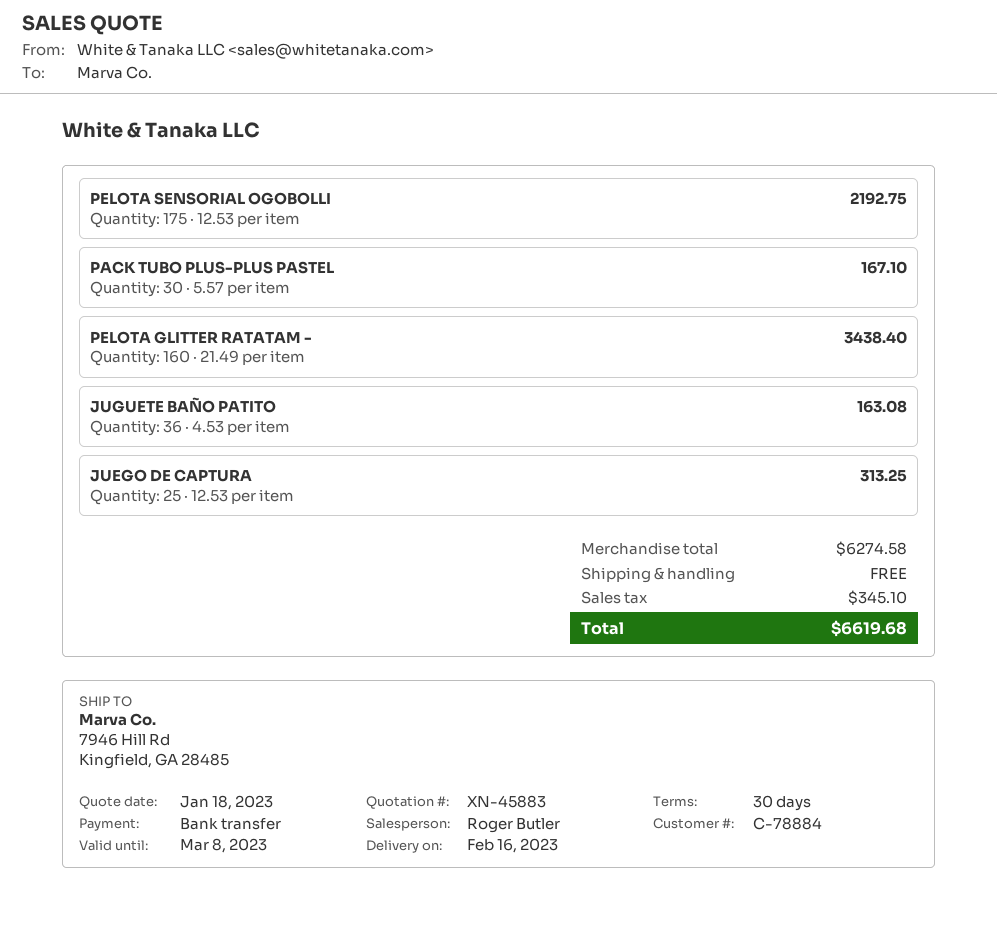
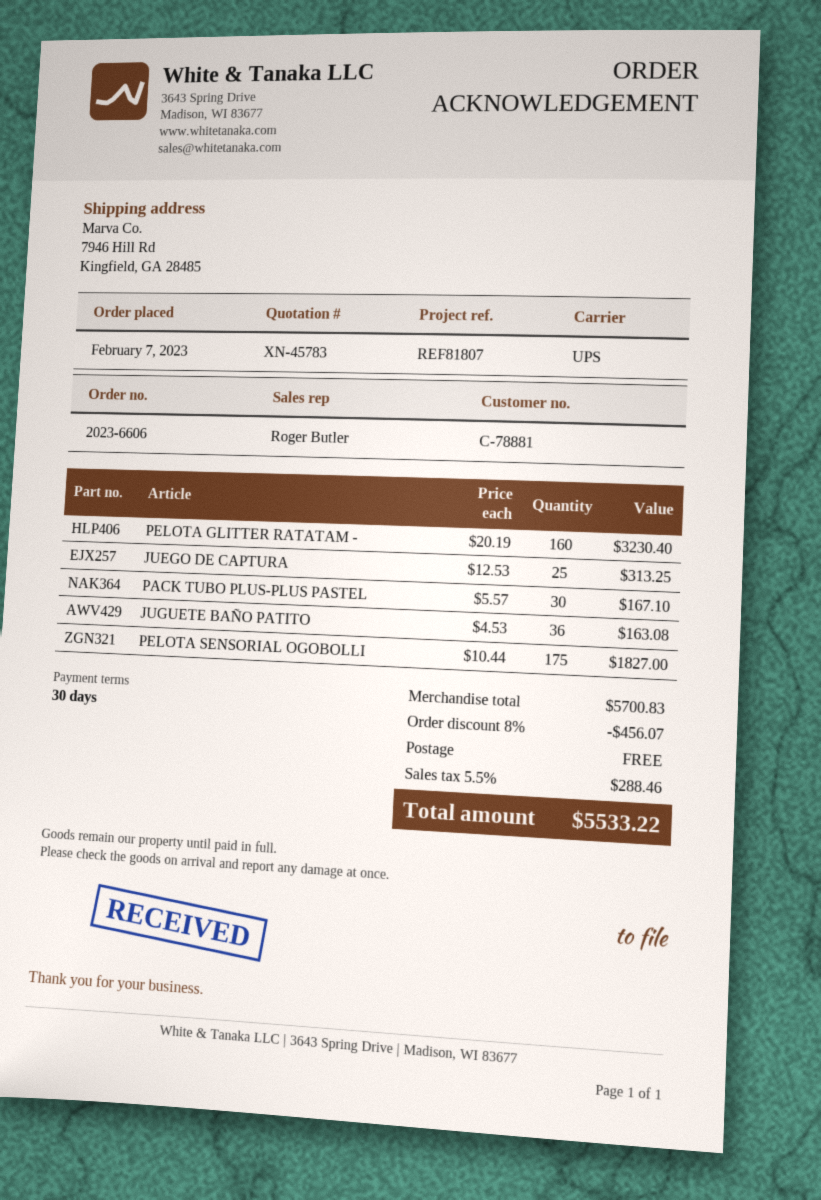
quote number: XN-45883 -> XN-45783
customer number: C-78884 -> C-78881
PELOTA SENSORIAL OGOBOLLI: 175 x 12.53 = 2192.75 -> 175 x 10.44 = 1827.00
PELOTA GLITTER RATATAM -: 160 x 21.49 = 3438.40 -> 160 x 20.19 = 3230.40
subtotal: 6274.58 -> 5700.83
discount: none -> 8% = 456.07
tax: 345.10 -> 288.46
total: 6619.68 -> 5533.22

